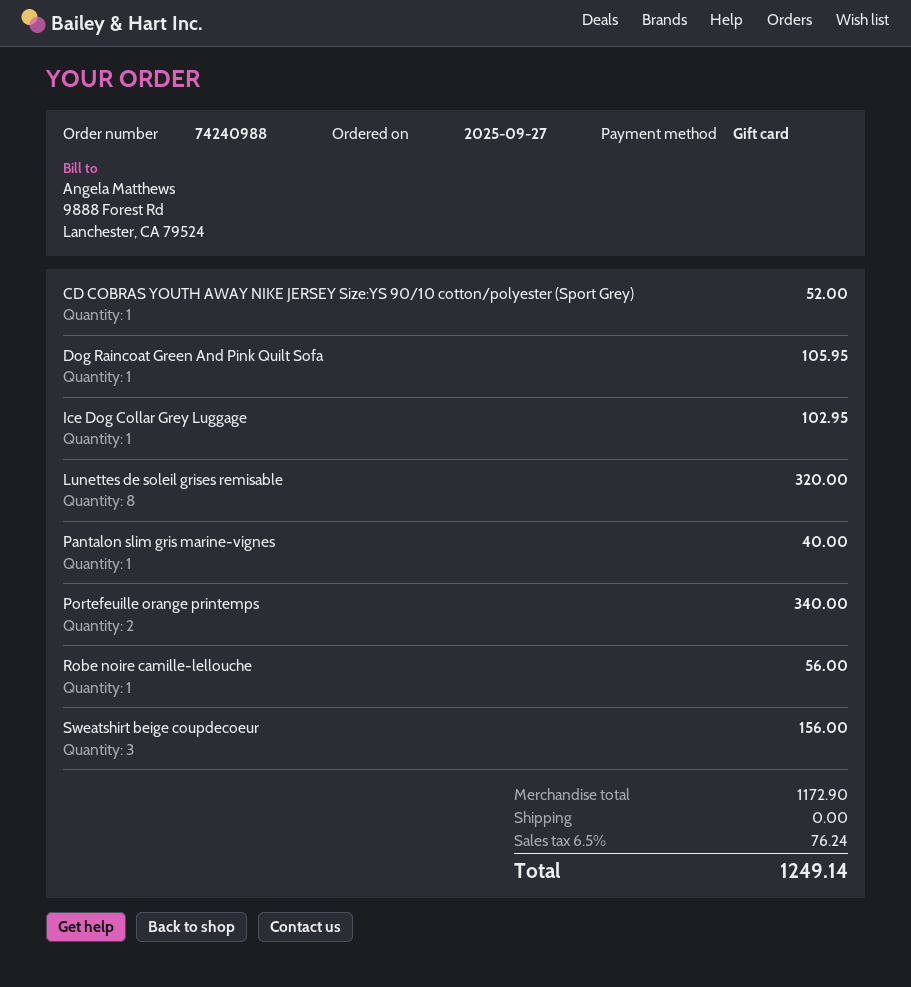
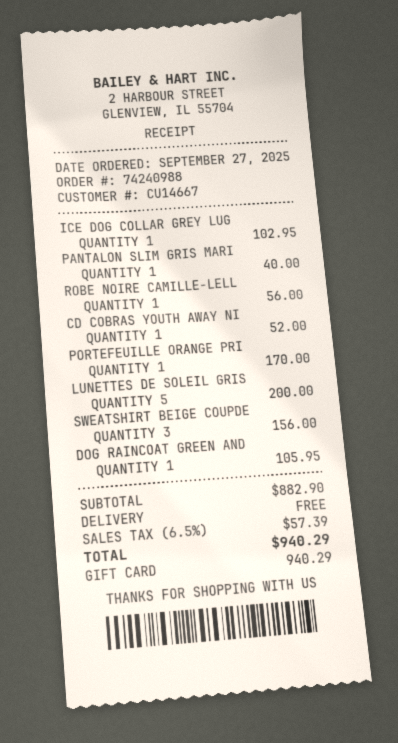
Lunettes de soleil grises remisable: 8 for 320.00 -> 5 for 200.00
Portefeuille orange printemps: 2 for 340.00 -> 1 for 170.00
subtotal: 1172.90 -> 882.90
tax: 6.5% = 76.24 -> 6.5% = 57.39
total: 1249.14 -> 940.29

